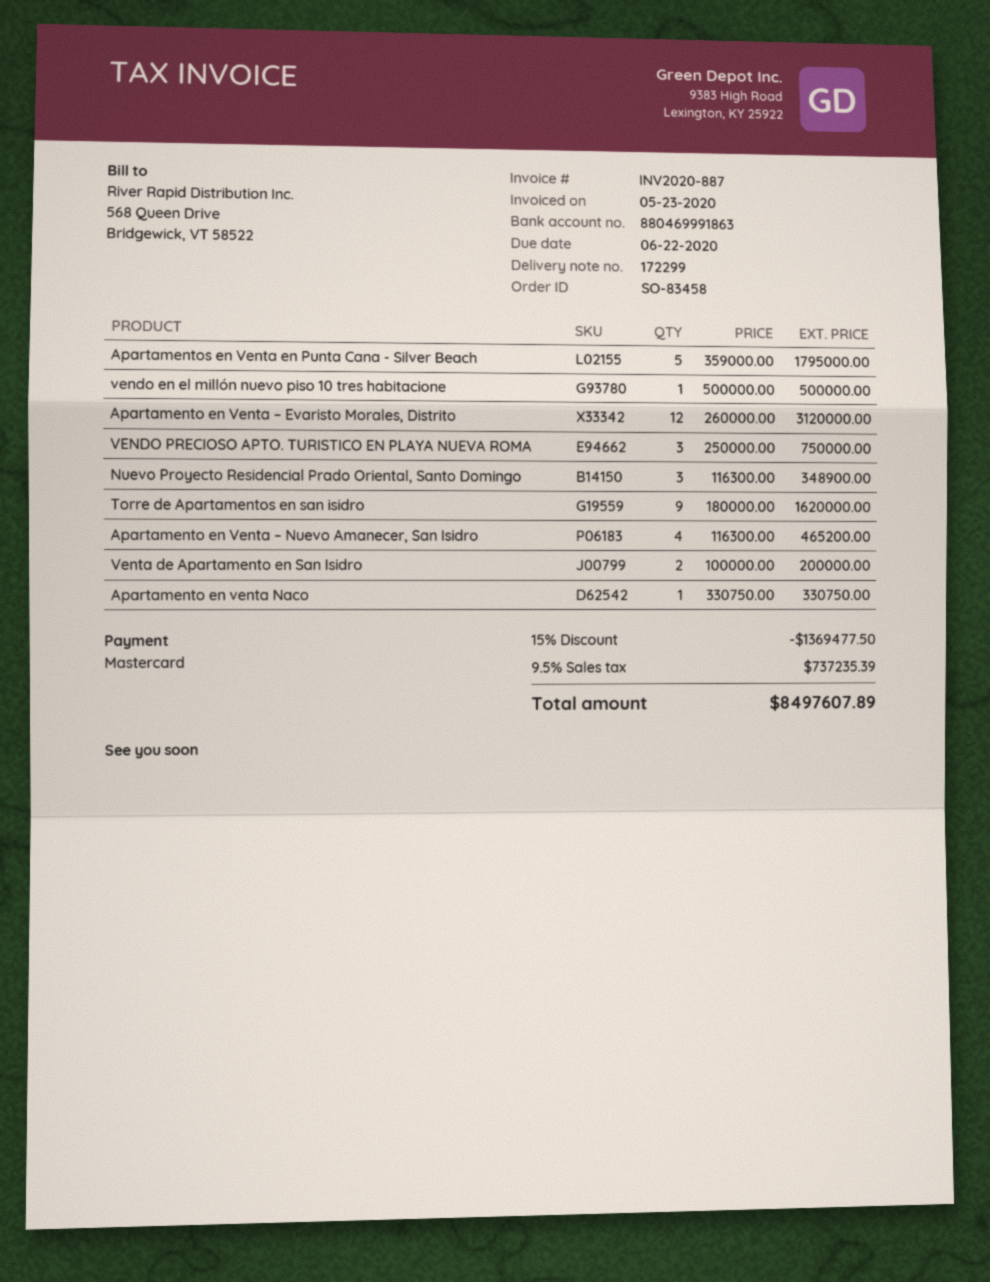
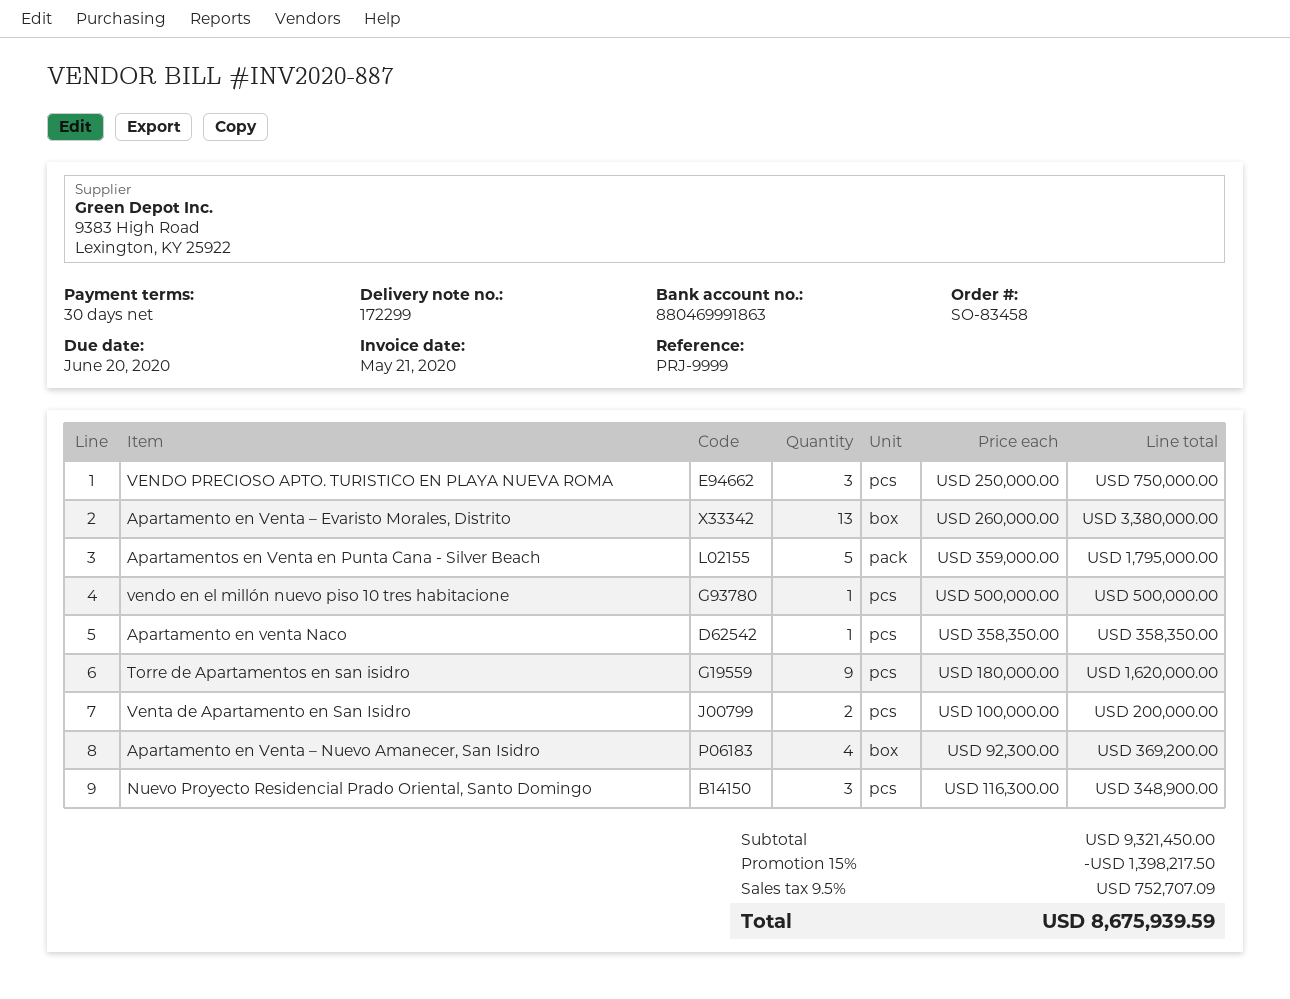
invoice date: 2020-05-23 -> 2020-05-21
due date: 2020-06-22 -> 2020-06-20
Apartamento en Venta – Evaristo Morales, Distrito: 12 x 260000.00 = 3120000.00 -> 13 x 260000.00 = 3380000.00
Apartamento en Venta – Nuevo Amanecer, San Isidro: 4 x 116300.00 = 465200.00 -> 4 x 92300.00 = 369200.00
Apartamento en venta Naco: 1 x 330750.00 = 330750.00 -> 1 x 358350.00 = 358350.00
discount: 15% = 1369477.50 -> 15% = 1398217.50
tax: 9.5% = 737235.39 -> 9.5% = 752707.09
total: 8497607.89 -> 8675939.59

